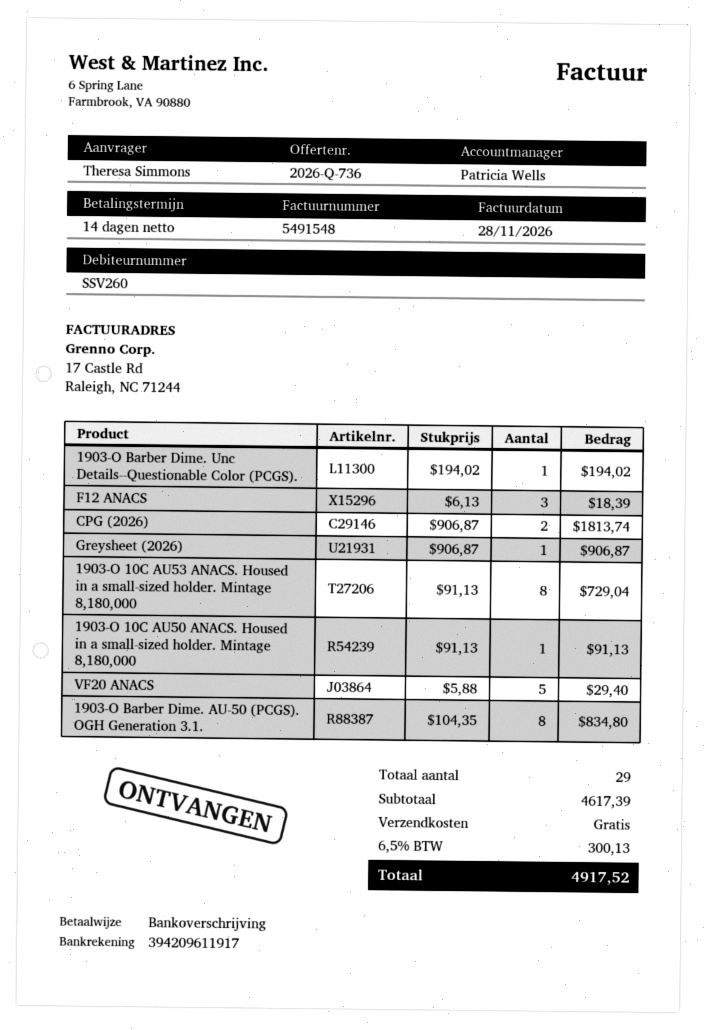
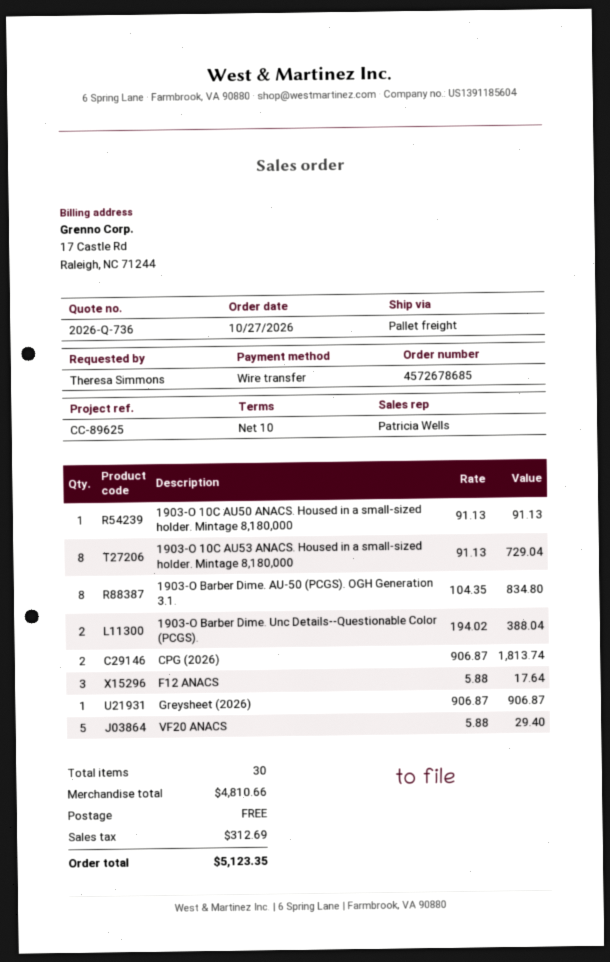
payment terms: 14 days -> 10 days
1903-O Barber Dime. Unc Details--Questionable Color (PCGS).: 1 x 194.02 = 194.02 -> 2 x 194.02 = 388.04
F12 ANACS: 3 x 6.13 = 18.39 -> 3 x 5.88 = 17.64
total quantity: 29 -> 30
subtotal: 4617.39 -> 4810.66
tax: 300.13 -> 312.69
total: 4917.52 -> 5123.35

